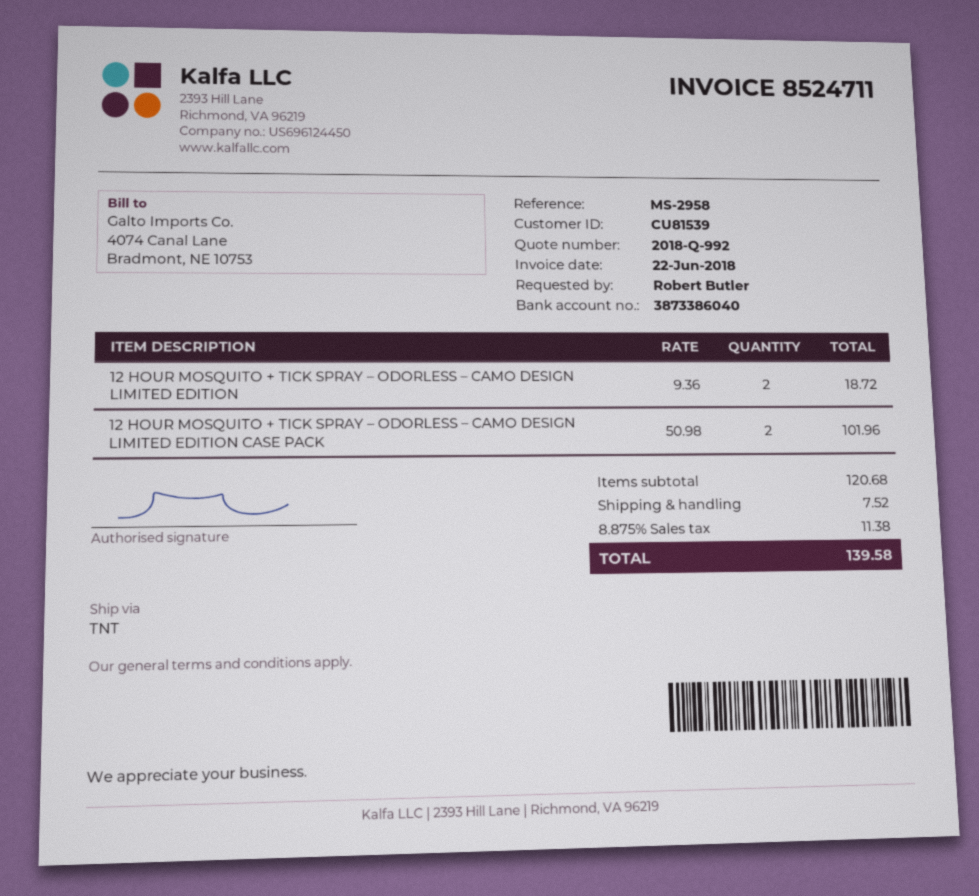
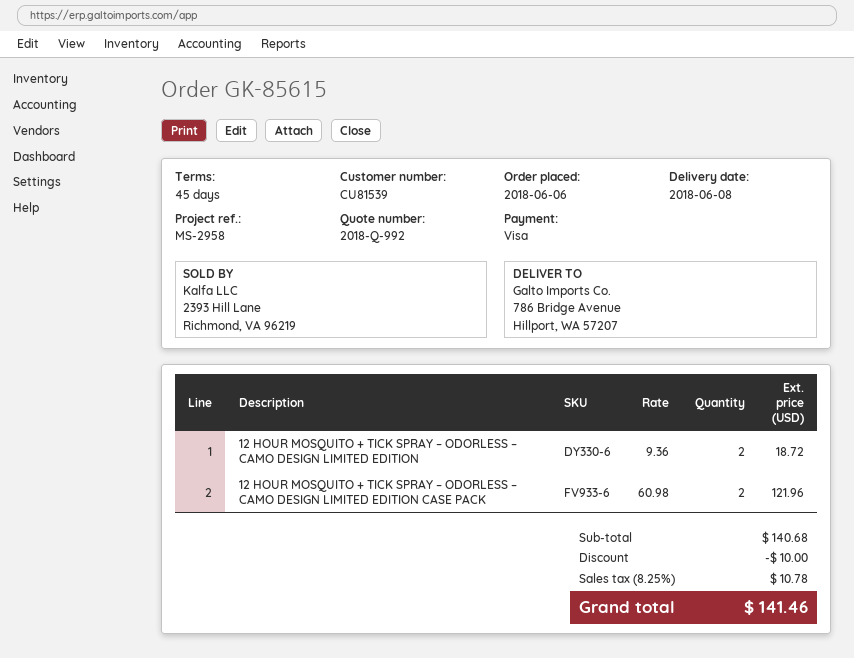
12 HOUR MOSQUITO + TICK SPRAY – ODORLESS – CAMO DESIGN LIMITED EDITION CASE PACK: 2 x 50.98 = 101.96 -> 2 x 60.98 = 121.96
subtotal: 120.68 -> 140.68
discount: none -> 10.00
shipping: 7.52 -> none
tax: 8.875% = 11.38 -> 8.25% = 10.78
total: 139.58 -> 141.46

